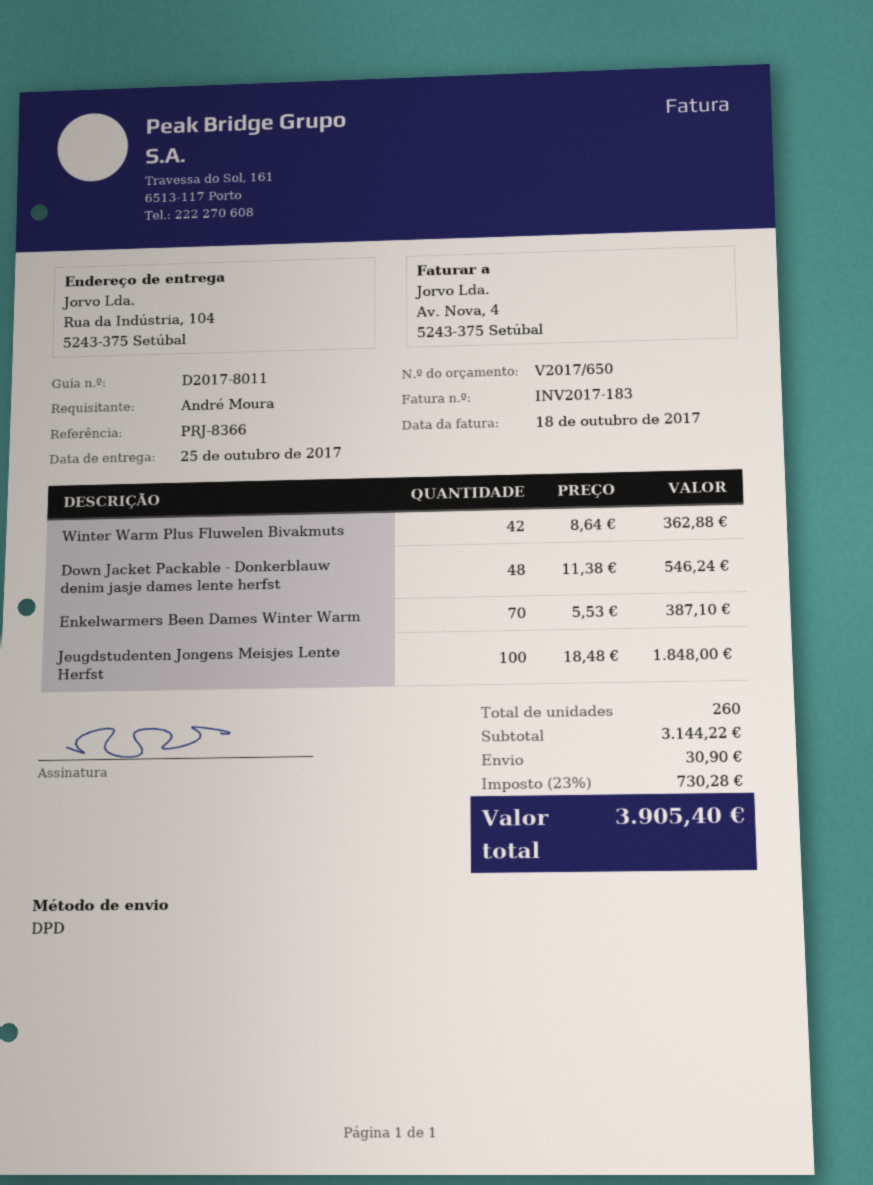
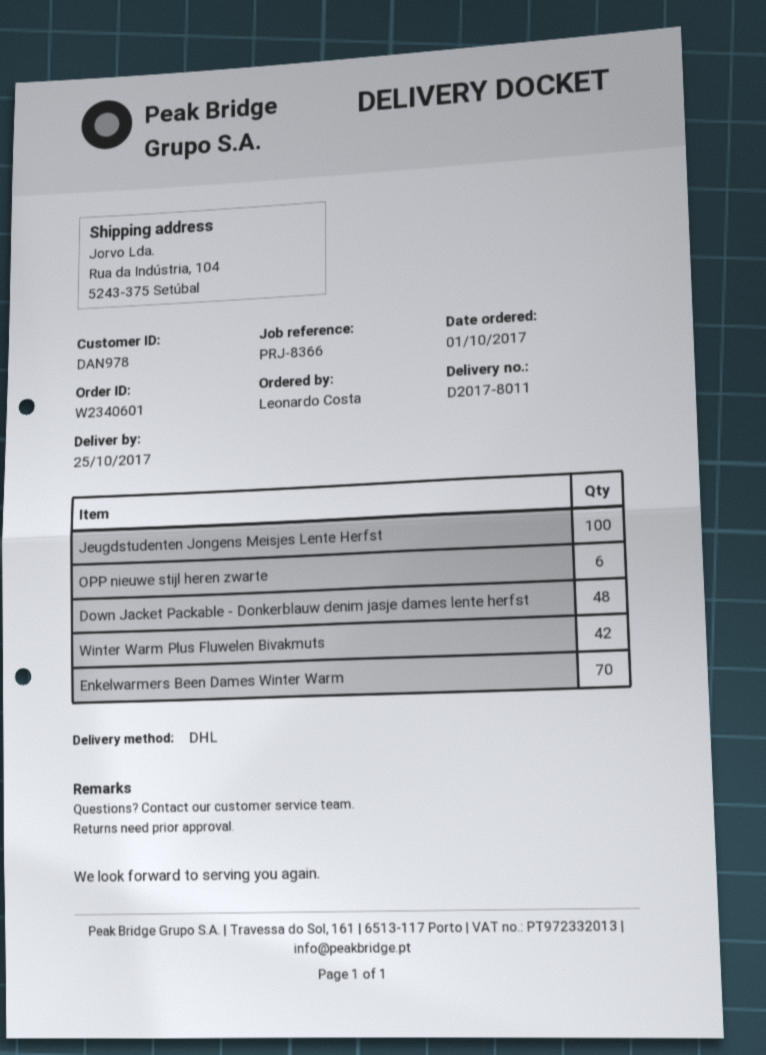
ordered by: André Moura -> Leonardo Costa
shipping method: DPD -> DHL
OPP nieuwe stijl heren zwarte: none -> 6

